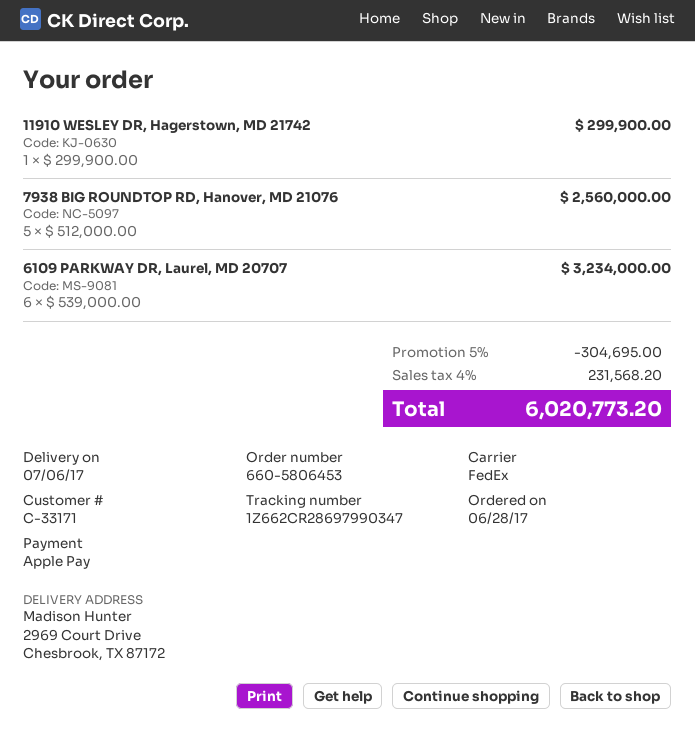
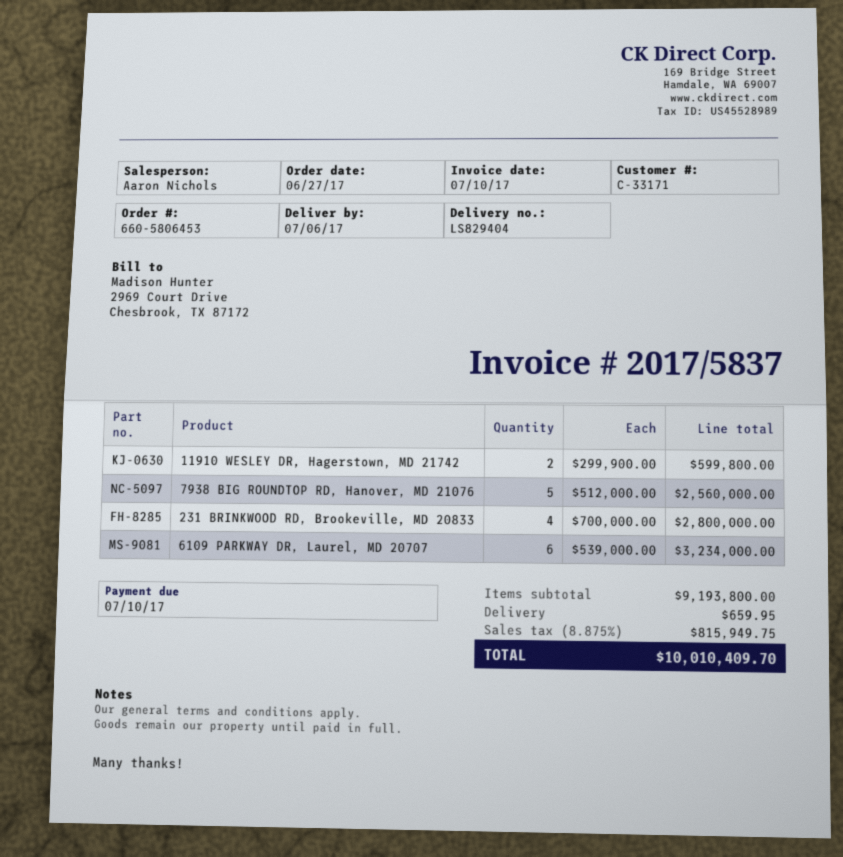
order date: 2017-06-28 -> 2017-06-27
11910 WESLEY DR, Hagerstown, MD 21742: 1 x 299900.00 = 299900.00 -> 2 x 299900.00 = 599800.00
231 BRINKWOOD RD, Brookeville, MD 20833: none -> 4 x 700000.00 = 2800000.00
discount: 5% = 304695.00 -> none
shipping: none -> 659.95
tax: 4% = 231568.20 -> 8.875% = 815949.75
total: 6020773.20 -> 10010409.70

